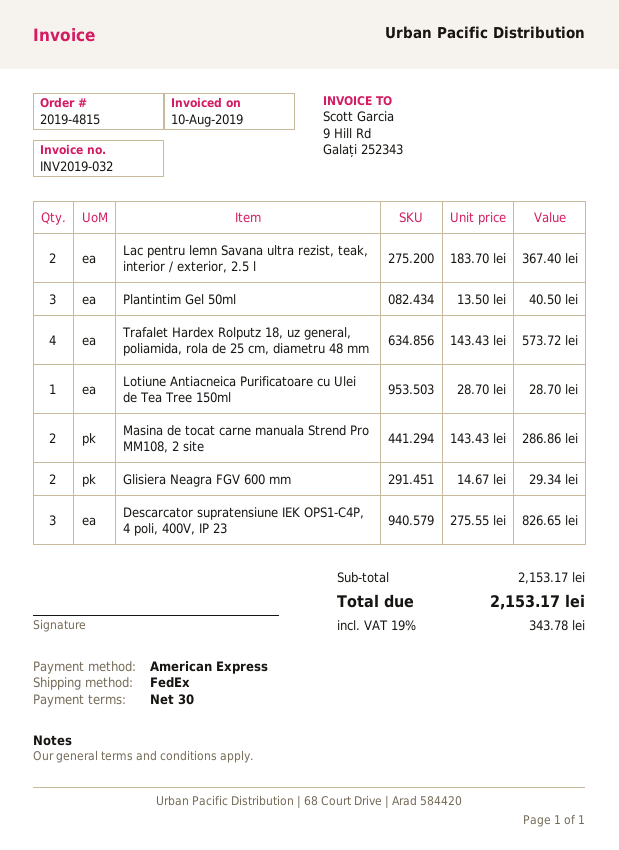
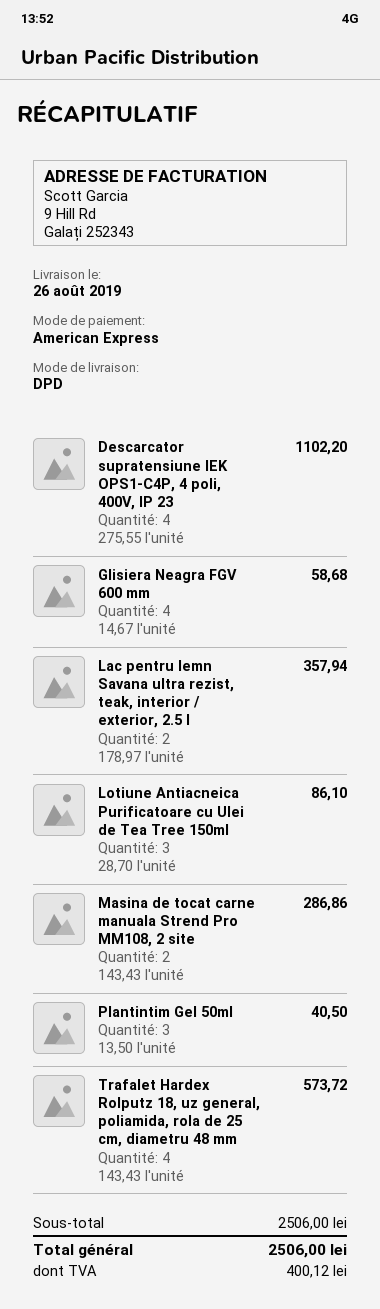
shipping method: FedEx -> DPD
Lac pentru lemn Savana ultra rezist, teak, interior / exterior, 2.5 l: 2 x 183.70 = 367.40 -> 2 x 178.97 = 357.94
Lotiune Antiacneica Purificatoare cu Ulei de Tea Tree 150ml: 1 x 28.70 = 28.70 -> 3 x 28.70 = 86.10
Glisiera Neagra FGV 600 mm: 2 x 14.67 = 29.34 -> 4 x 14.67 = 58.68
Descarcator supratensiune IEK OPS1-C4P, 4 poli, 400V, IP 23: 3 x 275.55 = 826.65 -> 4 x 275.55 = 1102.20
subtotal: 2153.17 -> 2506.00
tax: 343.78 -> 400.12
total: 2153.17 -> 2506.00

